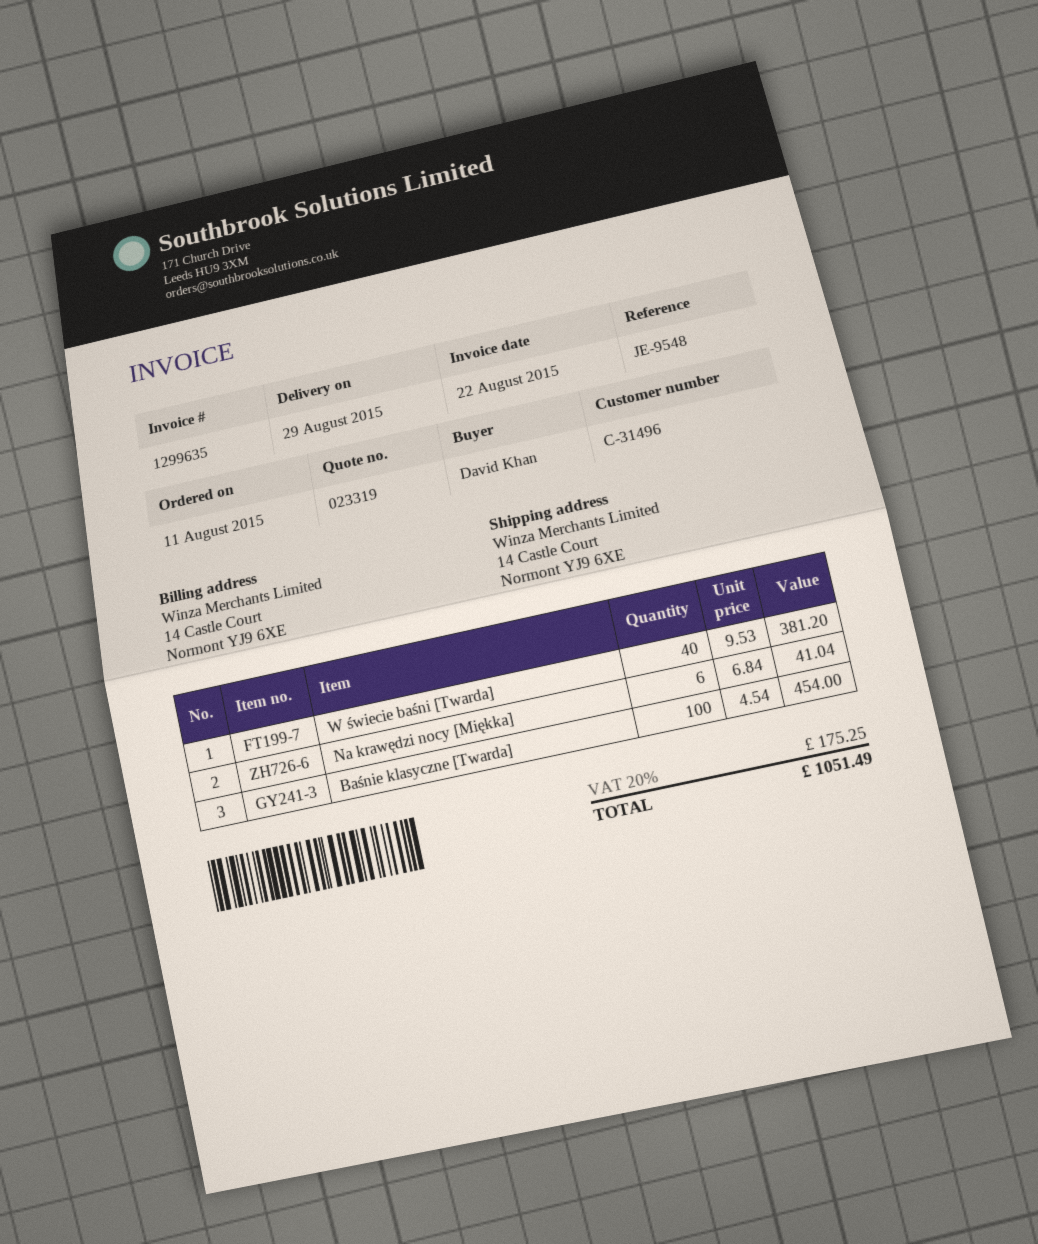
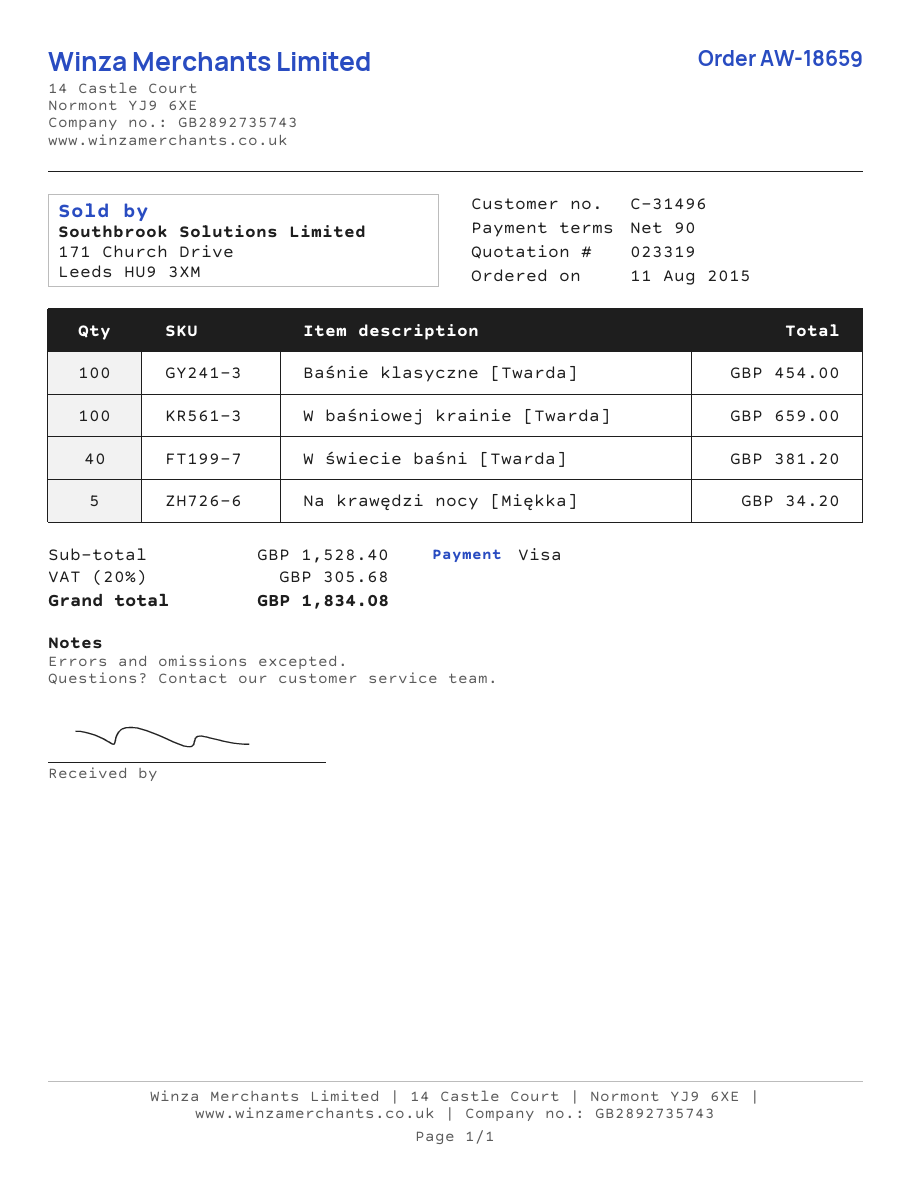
Na krawędzi nocy [Miękka]: 6 for 41.04 -> 5 for 34.20
W baśniowej krainie [Twarda]: none -> 100 for 659.00
tax: 20% = 175.25 -> 20% = 305.68
total: 1051.49 -> 1834.08

